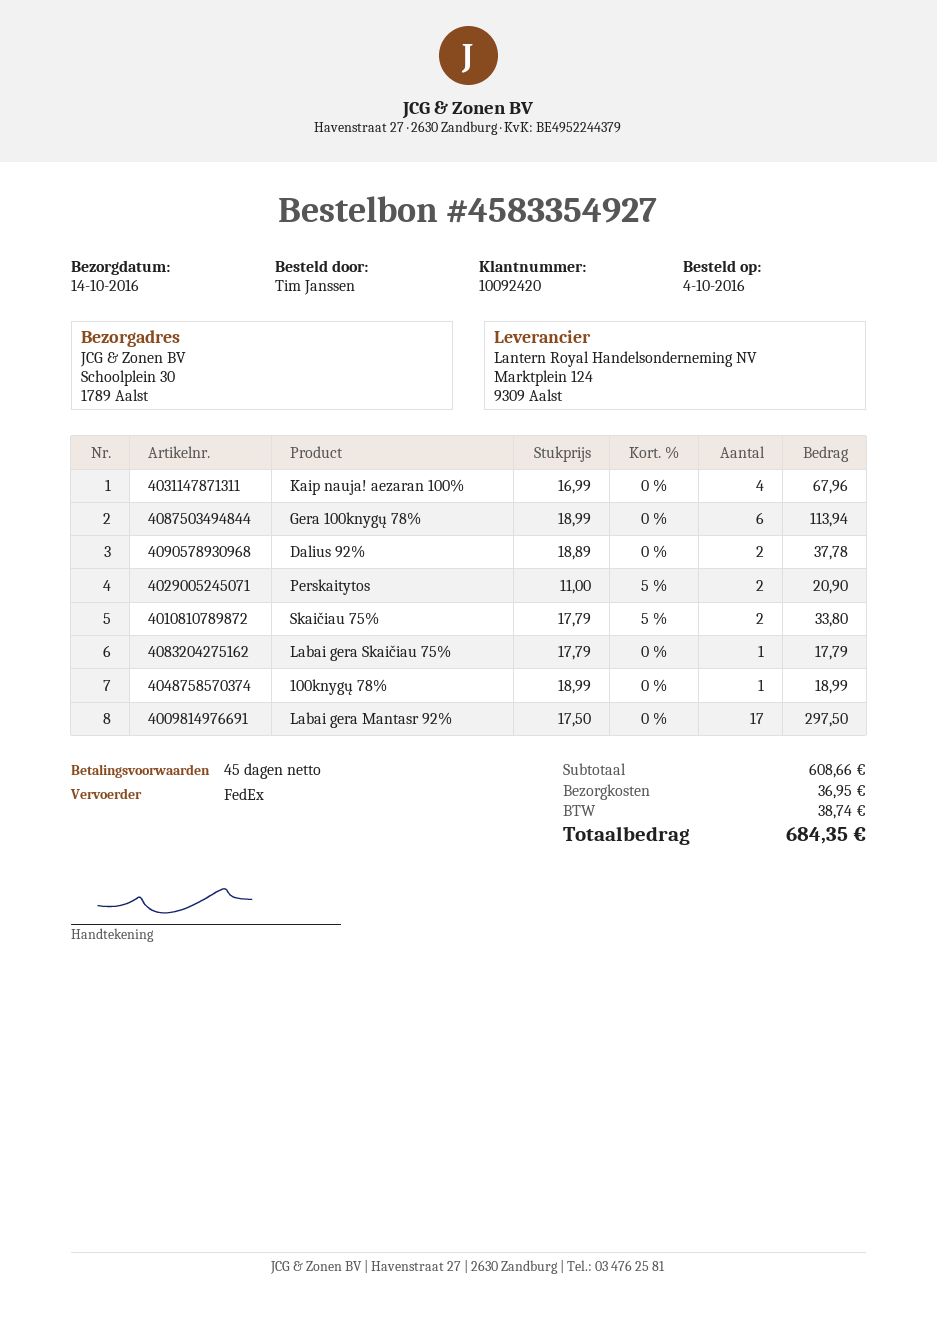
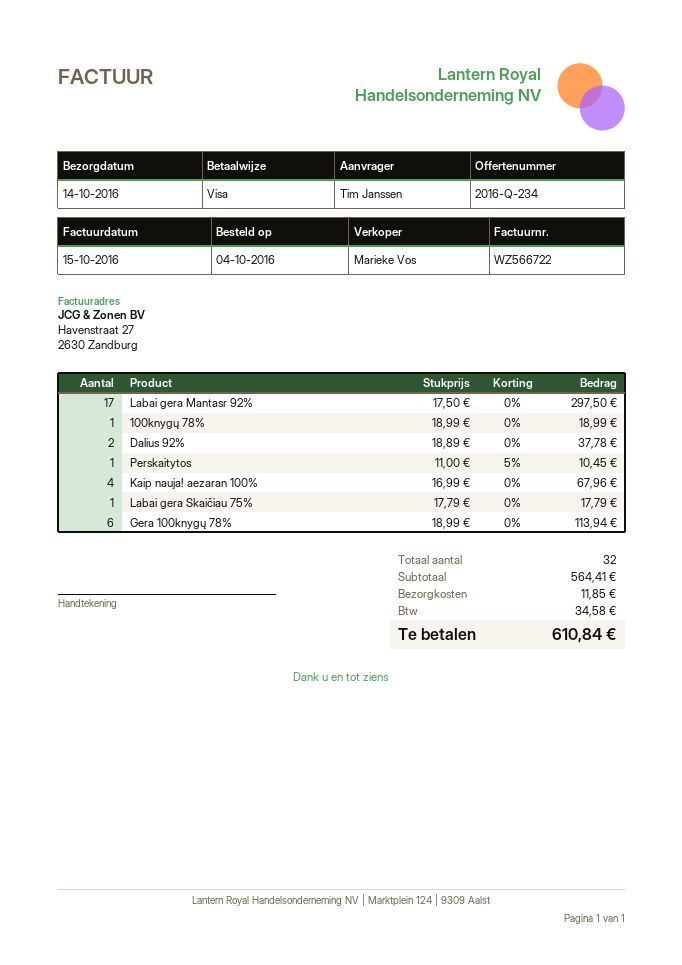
Perskaitytos: 2 x 11.00 - 5% = 20.90 -> 1 x 11.00 - 5% = 10.45
Skaičiau 75%: 2 x 17.79 - 5% = 33.80 -> none
subtotal: 608.66 -> 564.41
shipping: 36.95 -> 11.85
tax: 38.74 -> 34.58
total: 684.35 -> 610.84

